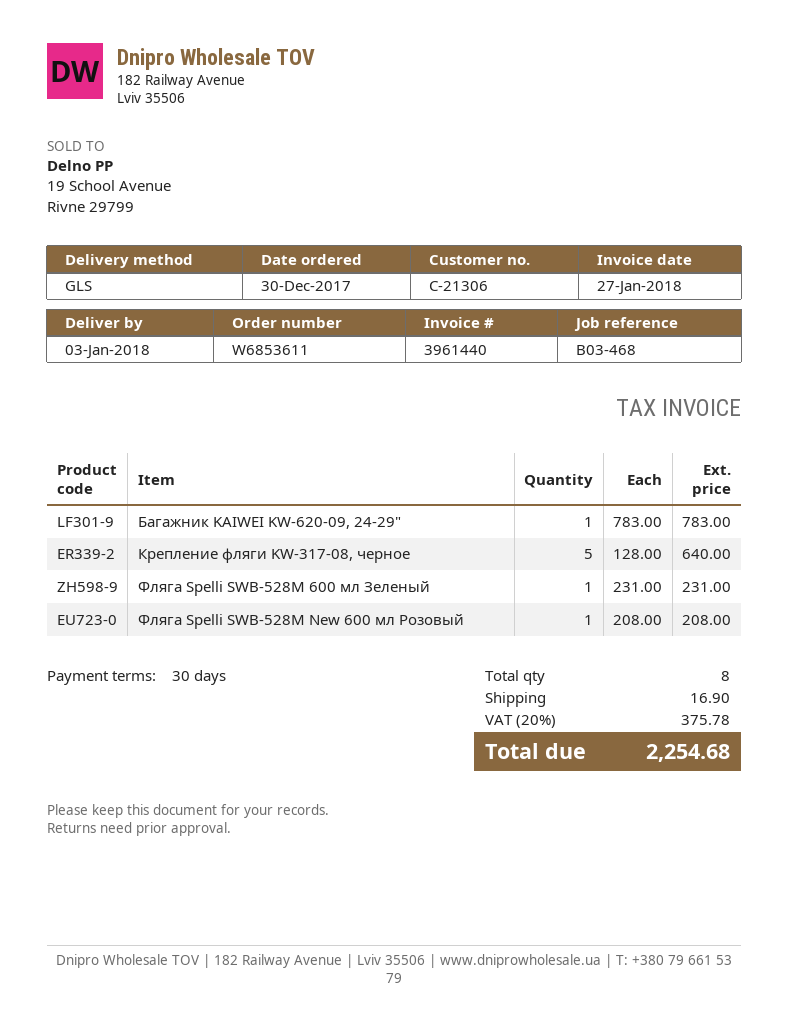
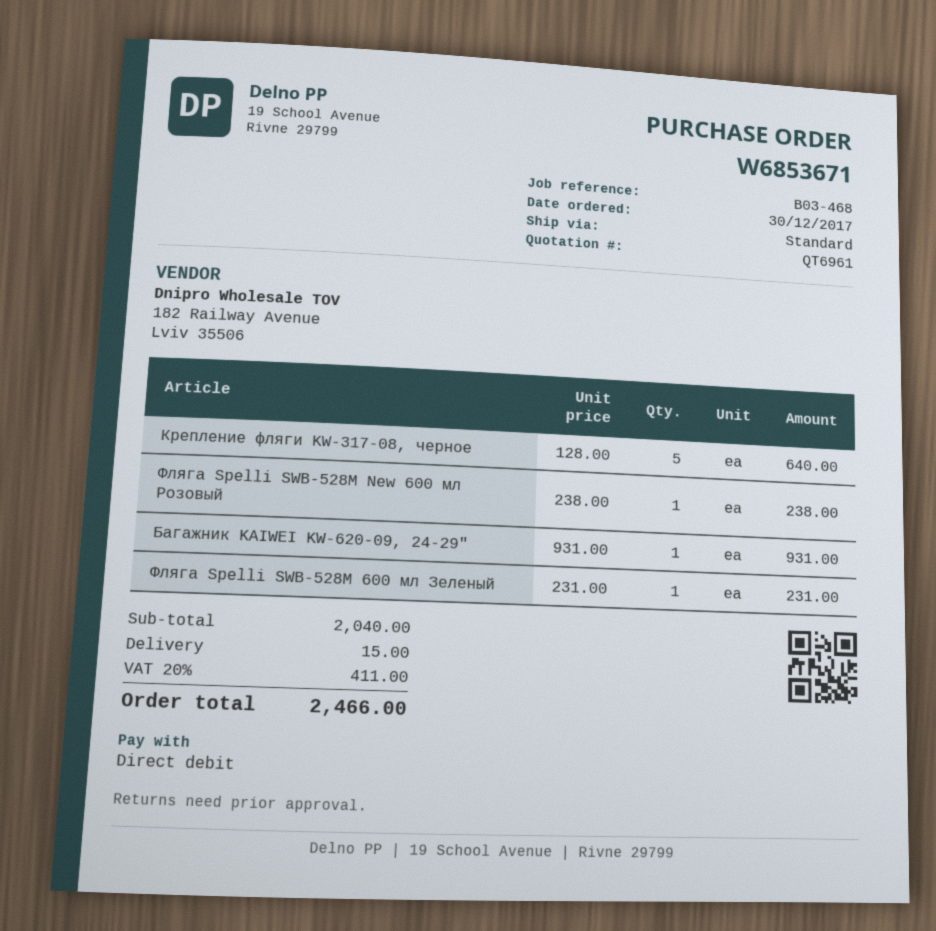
order number: W6853611 -> W6853671
shipping method: GLS -> standard
Багажник KAIWEI KW-620-09, 24-29": 1 x 783.00 = 783.00 -> 1 x 931.00 = 931.00
Фляга Spelli SWB-528M New 600 мл Розовый: 1 x 208.00 = 208.00 -> 1 x 238.00 = 238.00
shipping: 16.90 -> 15.00
tax: 20% = 375.78 -> 20% = 411.00
total: 2254.68 -> 2466.00

